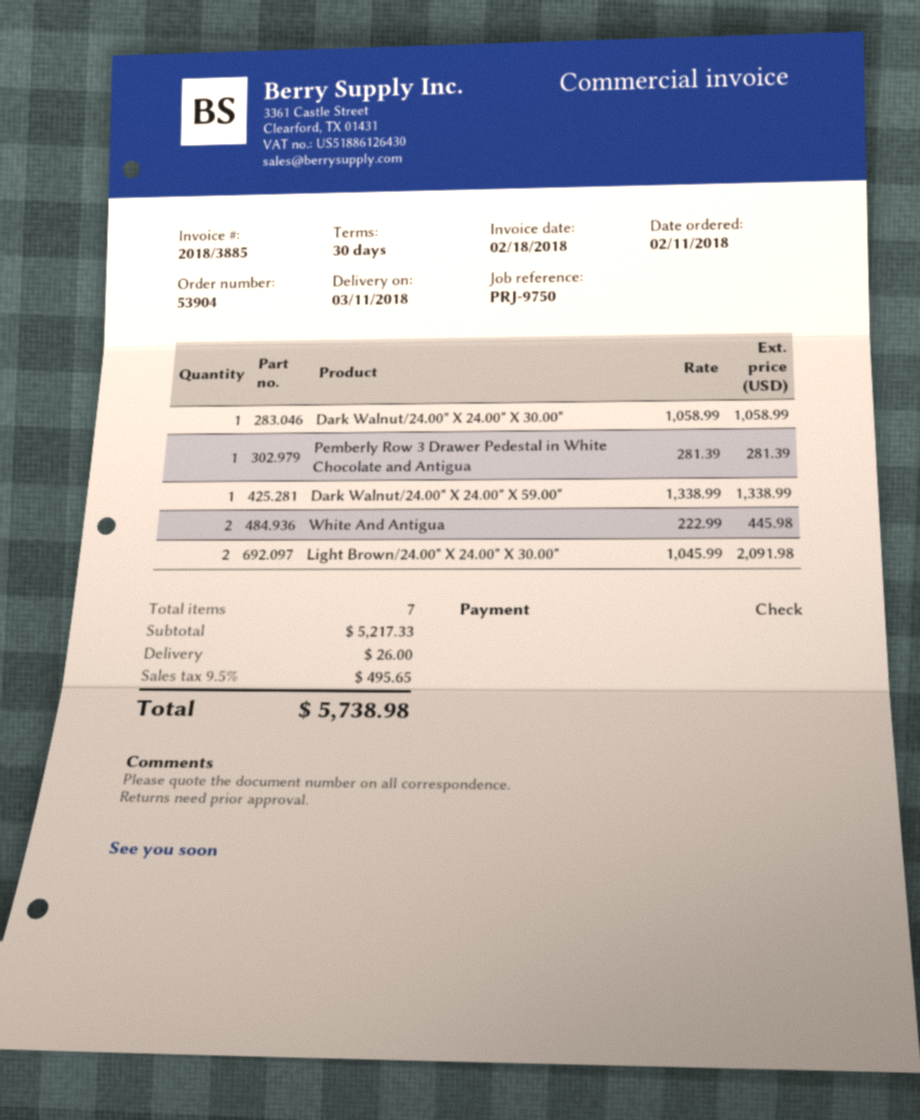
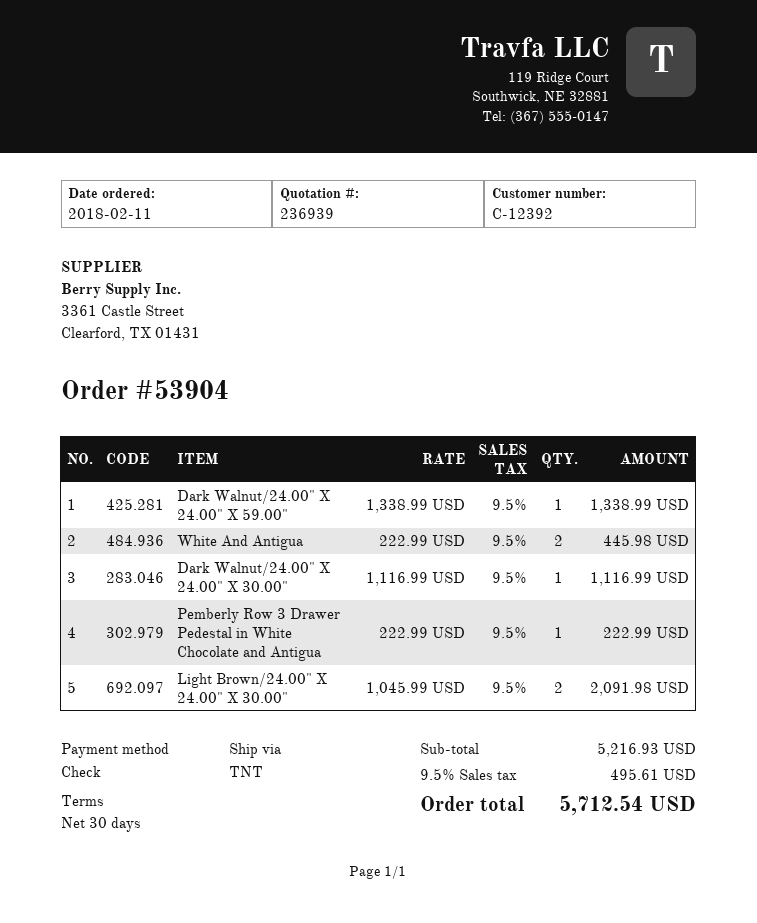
Dark Walnut/24.00" X 24.00" X 30.00": 1 x 1058.99 = 1058.99 -> 1 x 1116.99 = 1116.99
Pemberly Row 3 Drawer Pedestal in White Chocolate and Antigua: 1 x 281.39 = 281.39 -> 1 x 222.99 = 222.99
subtotal: 5217.33 -> 5216.93
shipping: 26.00 -> none
tax: 9.5% = 495.65 -> 9.5% = 495.61
total: 5738.98 -> 5712.54

